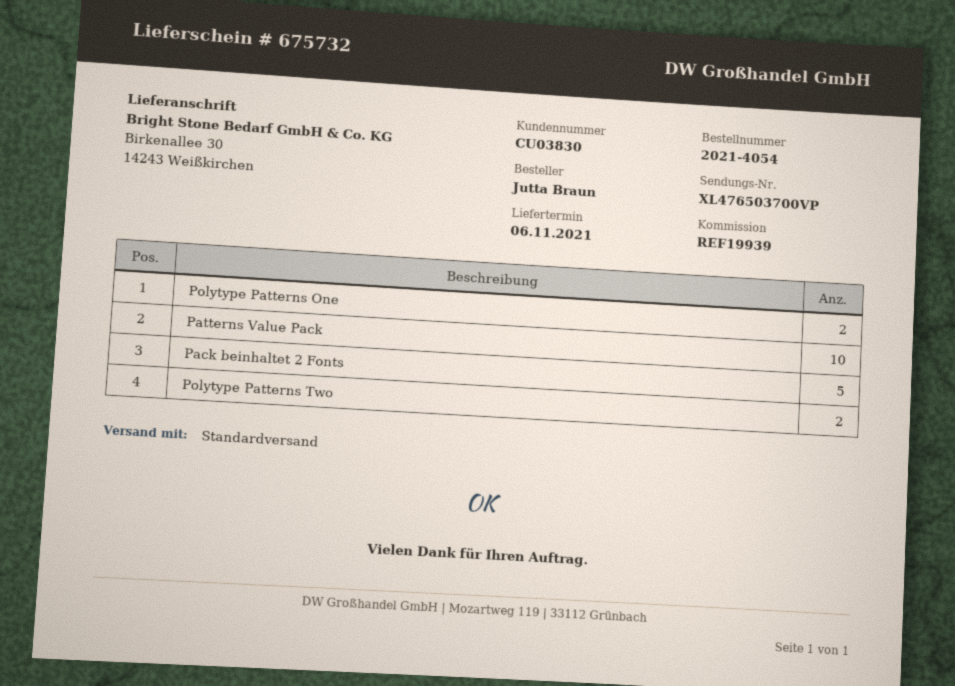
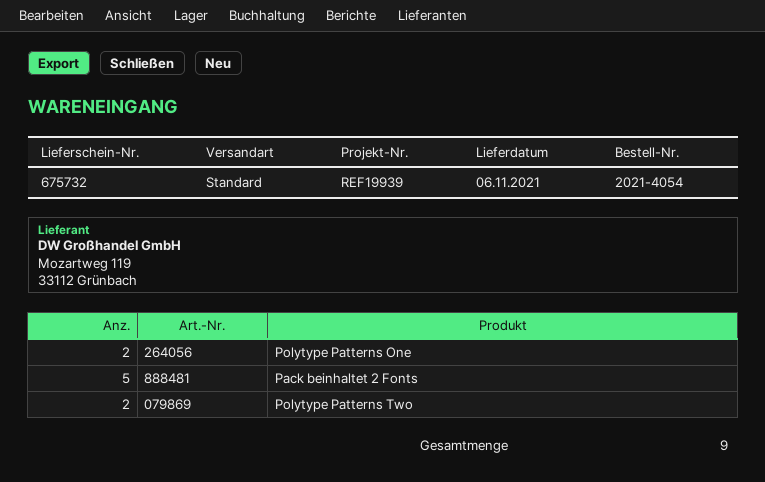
Patterns Value Pack: 10 -> none

